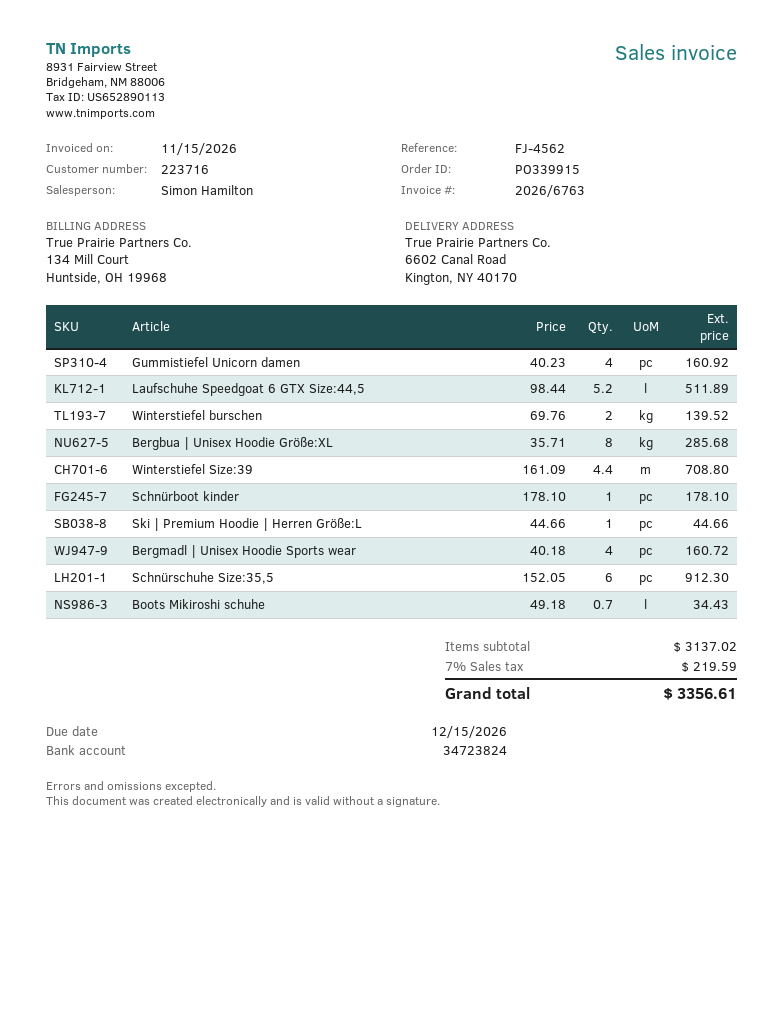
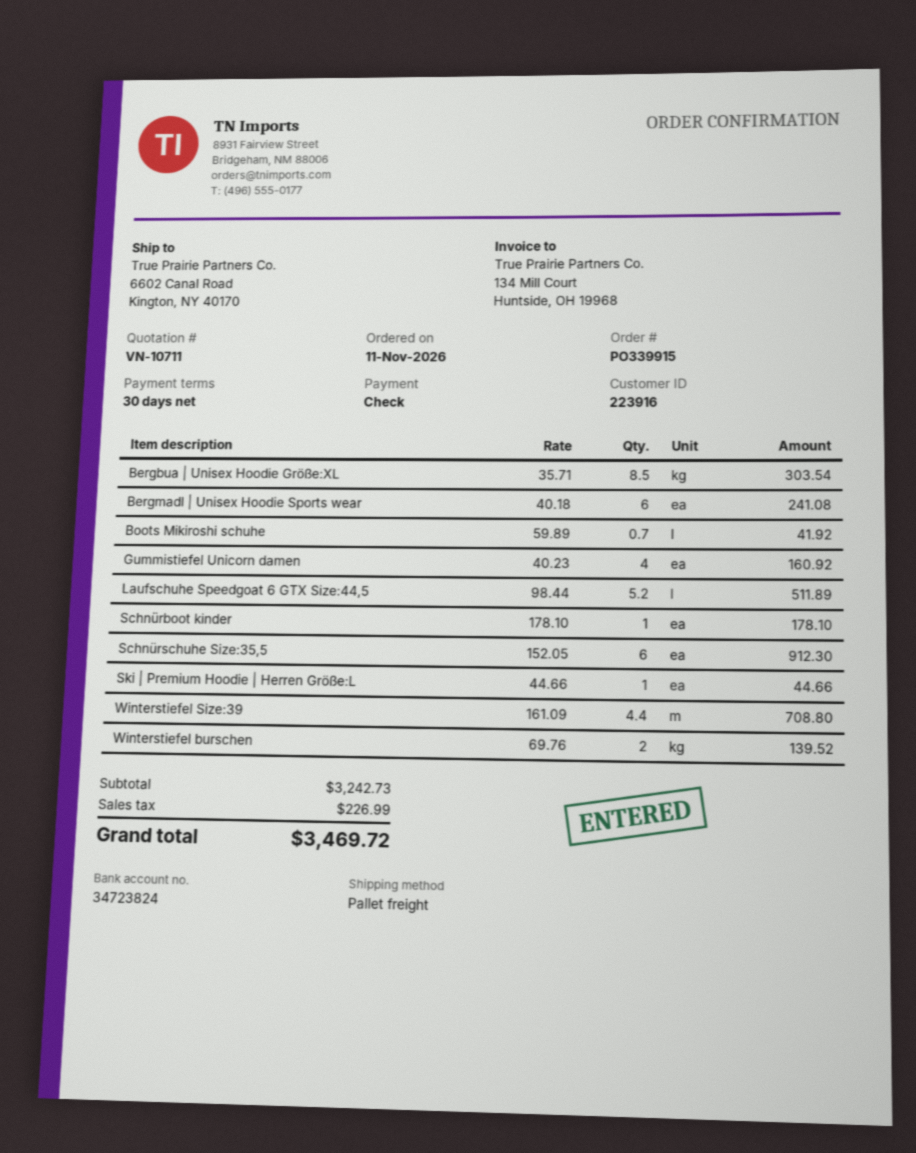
customer number: 223716 -> 223916
Bergbua | Unisex Hoodie Größe:XL: 8 x 35.71 = 285.68 -> 8.5 x 35.71 = 303.54
Bergmadl | Unisex Hoodie Sports wear: 4 x 40.18 = 160.72 -> 6 x 40.18 = 241.08
Boots Mikiroshi schuhe: 0.7 x 49.18 = 34.43 -> 0.7 x 59.89 = 41.92
subtotal: 3137.02 -> 3242.73
tax: 219.59 -> 226.99
total: 3356.61 -> 3469.72

